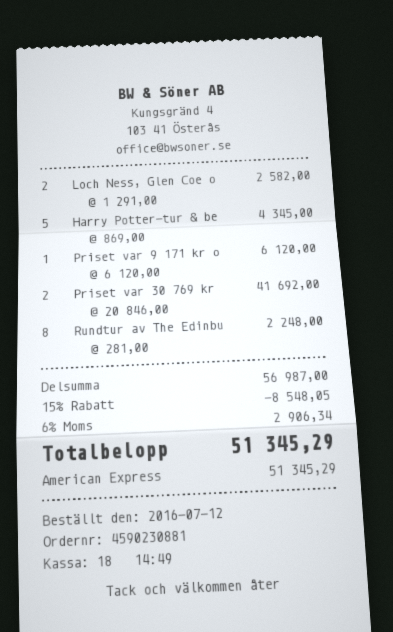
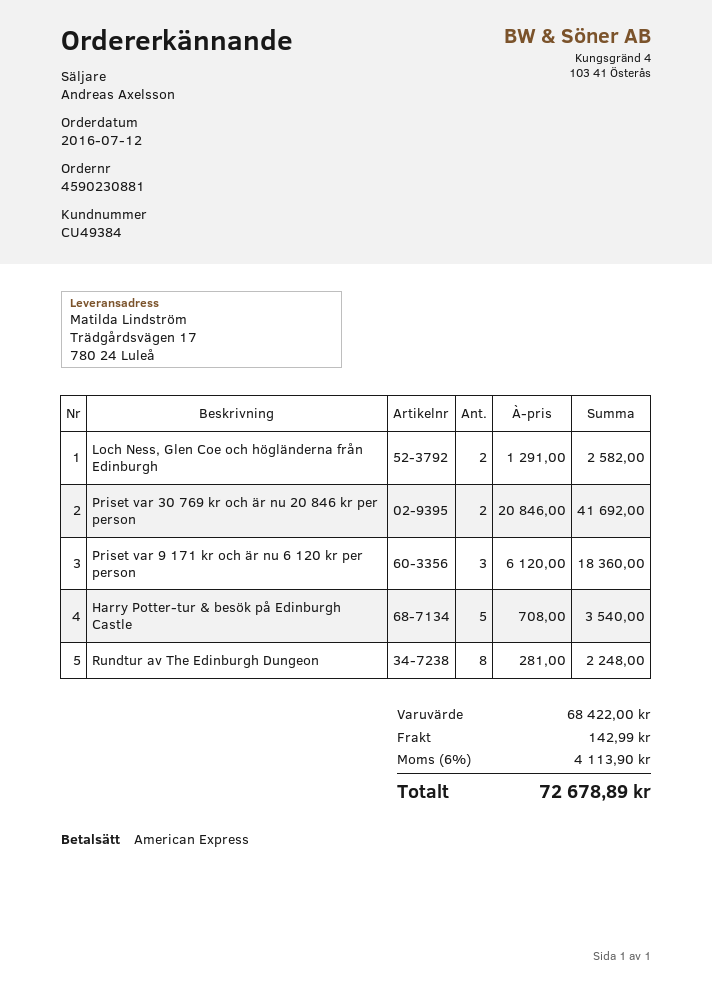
Harry Potter-tur & be: 5 x 869.00 = 4345.00 -> 5 x 708.00 = 3540.00
Priset var 9 171 kr o: 1 x 6120.00 = 6120.00 -> 3 x 6120.00 = 18360.00
subtotal: 56987.00 -> 68422.00
discount: 15% = 8548.05 -> none
shipping: none -> 142.99
tax: 6% = 2906.34 -> 6% = 4113.90
total: 51345.29 -> 72678.89

